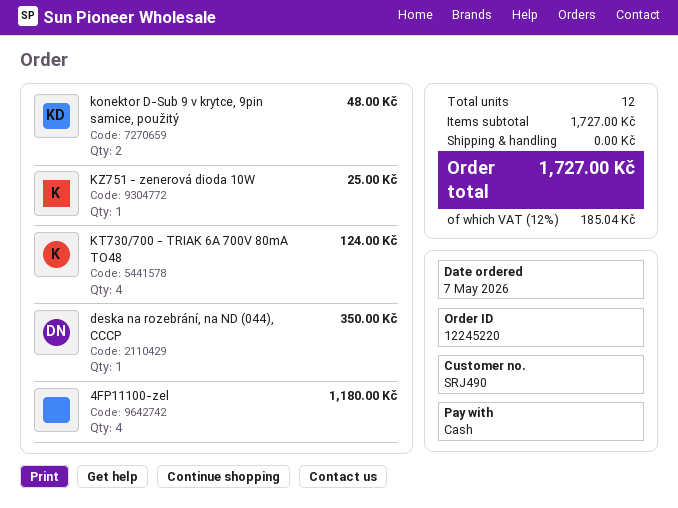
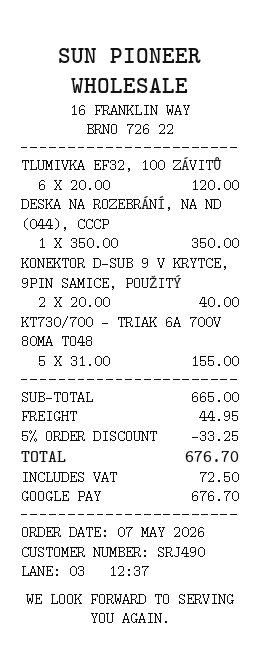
payment method: cash -> Google Pay
konektor D-Sub 9 v krytce, 9pin samice, použitý: 2 for 48.00 -> 2 for 40.00
KZ751 - zenerová dioda 10W: 1 for 25.00 -> none
KT730/700 - TRIAK 6A 700V 80mA TO48: 4 for 124.00 -> 5 for 155.00
4FP11100-zel: 4 for 1180.00 -> none
TLUMIVKA EF32, 100 ZÁVITŮ: none -> 6 for 120.00
subtotal: 1727.00 -> 665.00
discount: none -> 5% = 33.25
shipping: 0.00 -> 44.95
tax: 185.04 -> 72.50
total: 1727.00 -> 676.70

